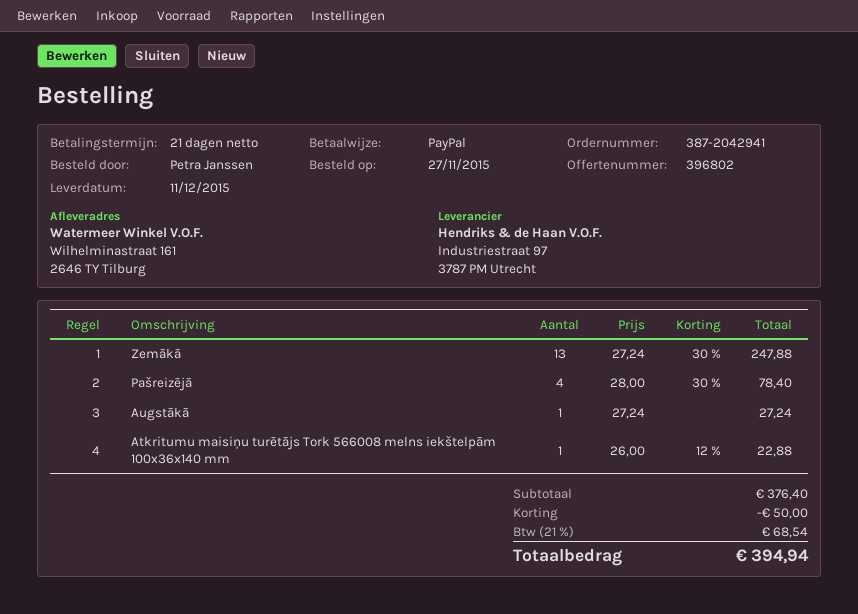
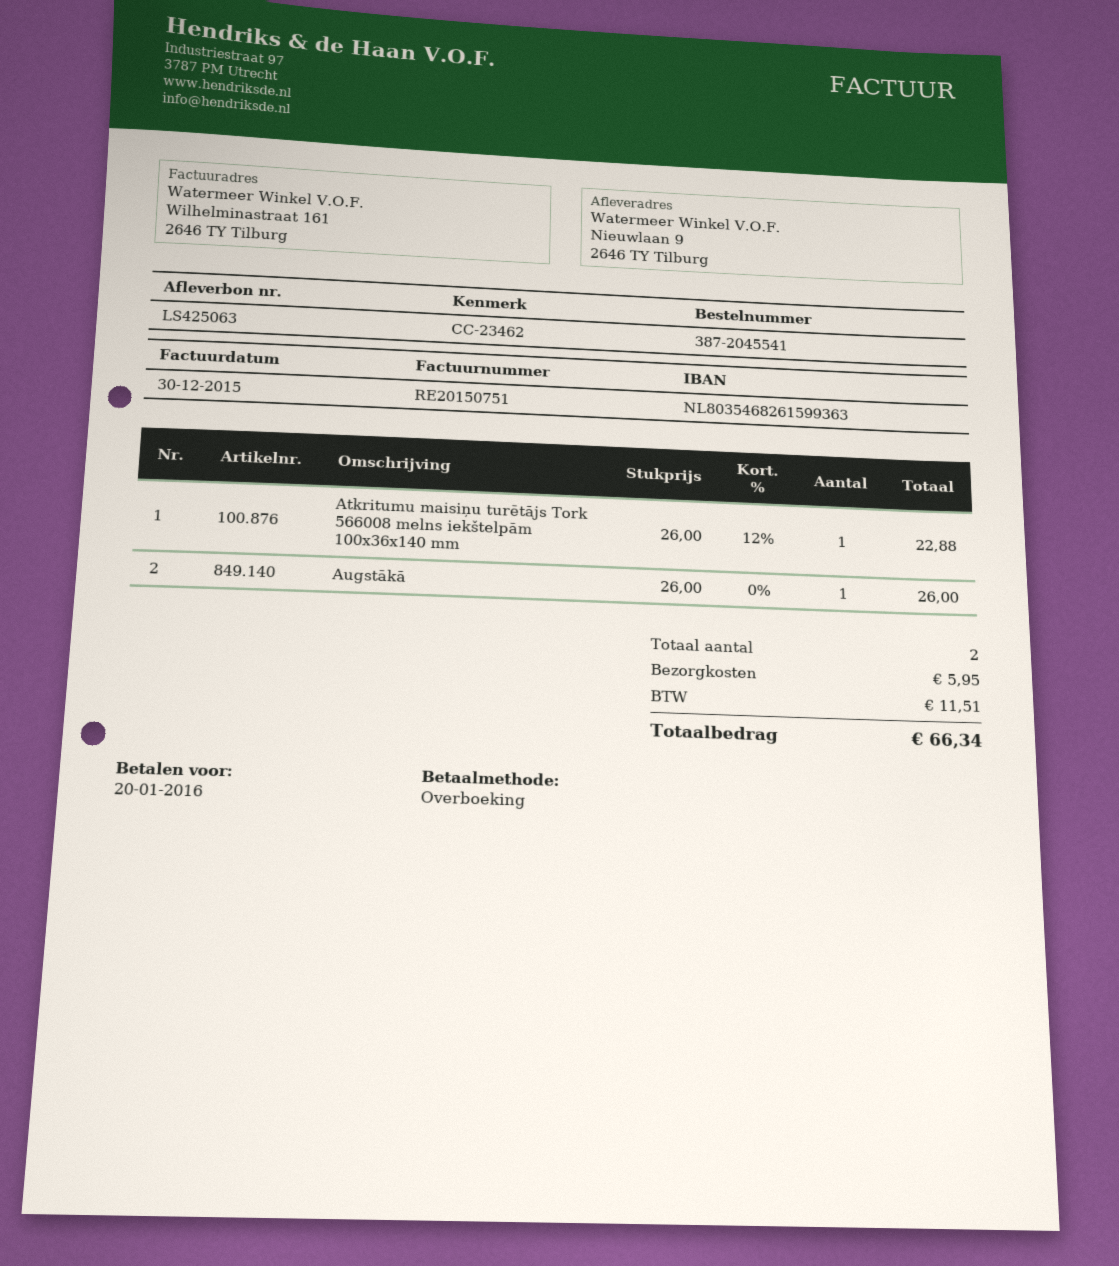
order number: 387-2042941 -> 387-2045541
payment method: PayPal -> bank transfer
ship to: Wilhelminastraat 161, 2646 TY Tilburg -> Nieuwlaan 9, 2646 TY Tilburg
Zemākā: 13 x 27.24 - 30% = 247.88 -> none
Pašreizējā: 4 x 28.00 - 30% = 78.40 -> none
Augstākā: 1 x 27.24 = 27.24 -> 1 x 26.00 = 26.00
discount: 50.00 -> none
shipping: none -> 5.95
tax: 68.54 -> 11.51
total: 394.94 -> 66.34

